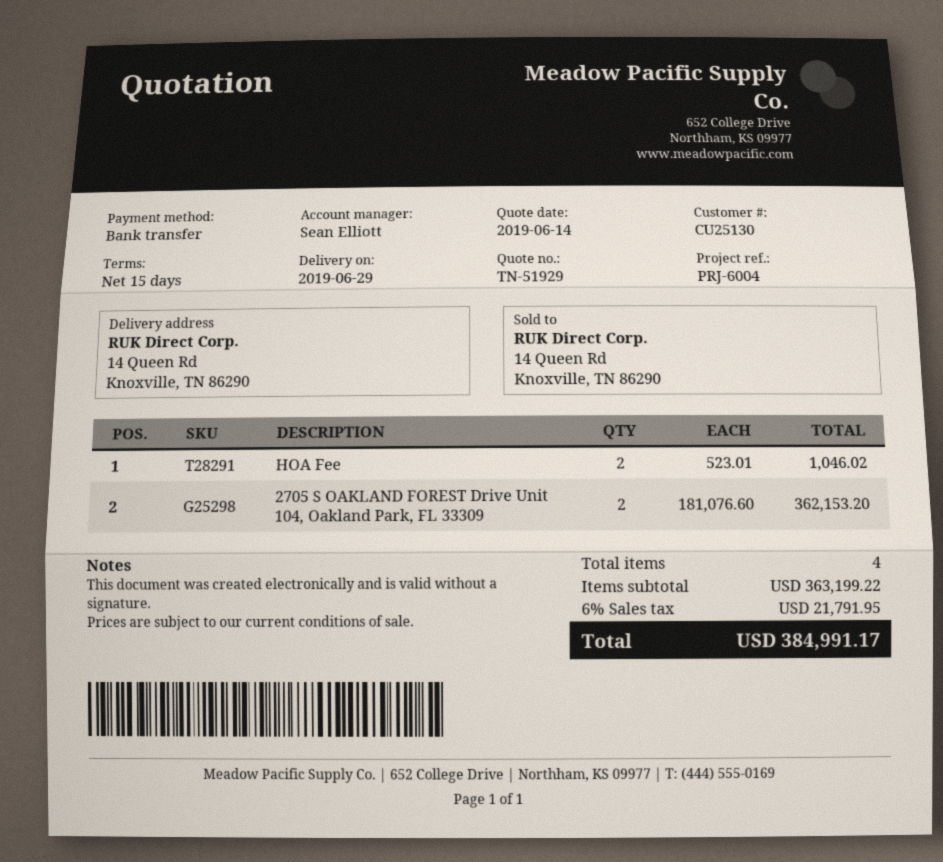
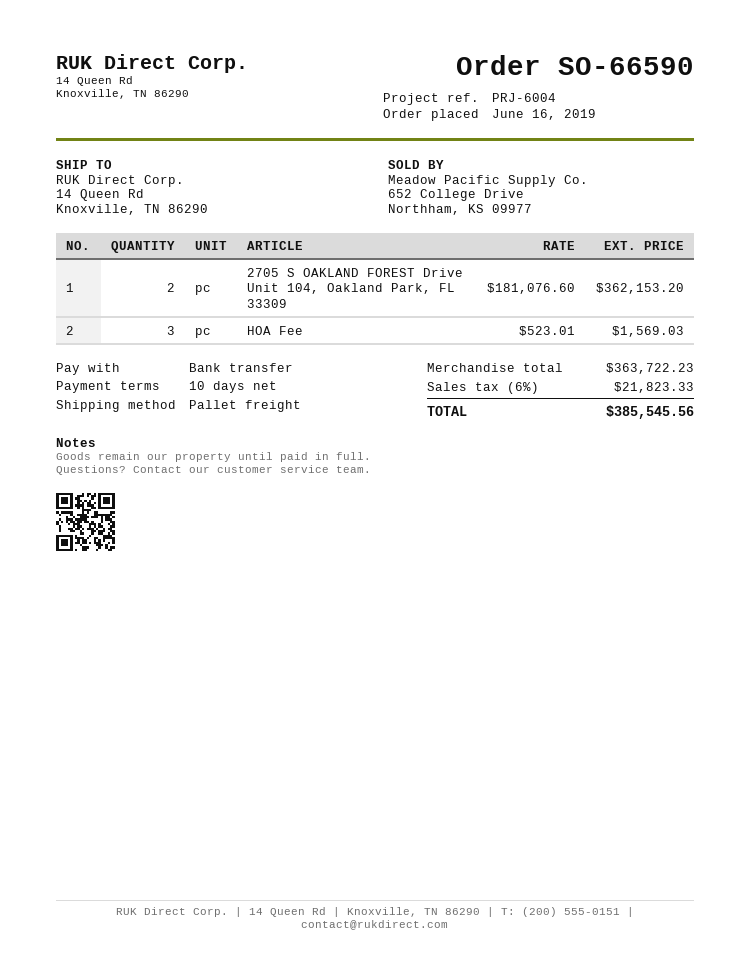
payment terms: 15 days -> 10 days
HOA Fee: 2 x 523.01 = 1046.02 -> 3 x 523.01 = 1569.03
subtotal: 363199.22 -> 363722.23
tax: 6% = 21791.95 -> 6% = 21823.33
total: 384991.17 -> 385545.56

